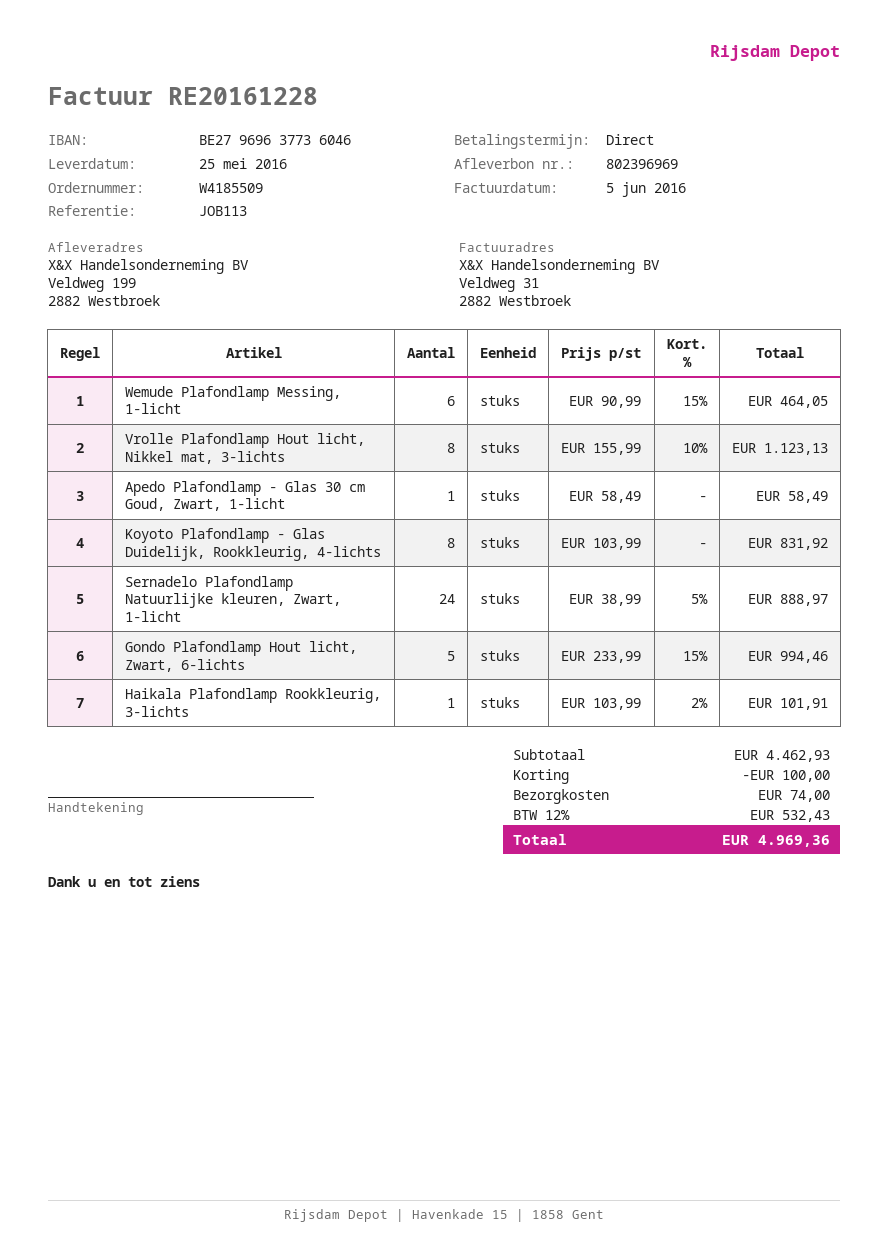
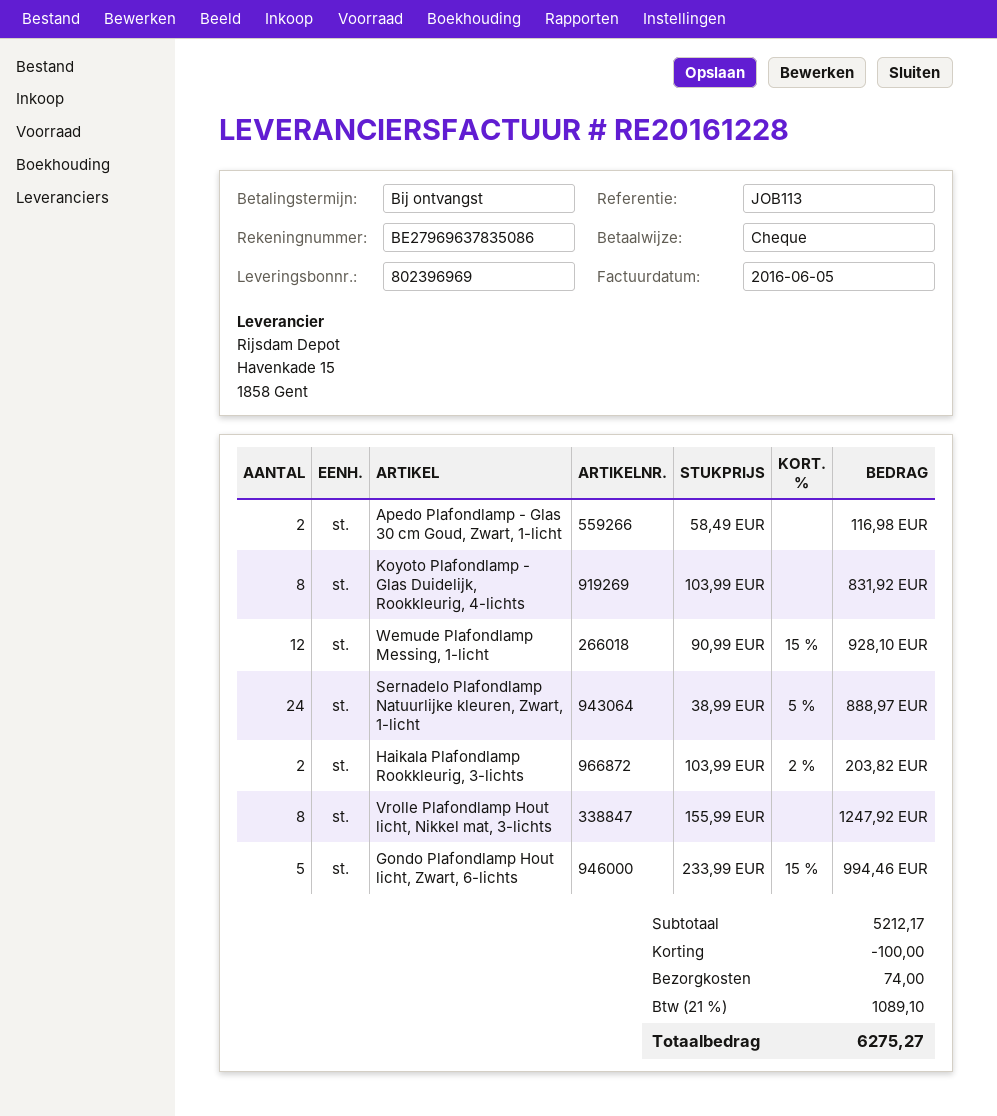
bank account: BE27969637736046 -> BE27969637835086
Wemude Plafondlamp Messing, 1-licht: 6 x 90.99 - 15% = 464.05 -> 12 x 90.99 - 15% = 928.10
Vrolle Plafondlamp Hout licht, Nikkel mat, 3-lichts: 8 x 155.99 - 10% = 1123.13 -> 8 x 155.99 = 1247.92
Apedo Plafondlamp - Glas 30 cm Goud, Zwart, 1-licht: 1 x 58.49 = 58.49 -> 2 x 58.49 = 116.98
Haikala Plafondlamp Rookkleurig, 3-lichts: 1 x 103.99 - 2% = 101.91 -> 2 x 103.99 - 2% = 203.82
subtotal: 4462.93 -> 5212.17
tax: 12% = 532.43 -> 21% = 1089.10
total: 4969.36 -> 6275.27

